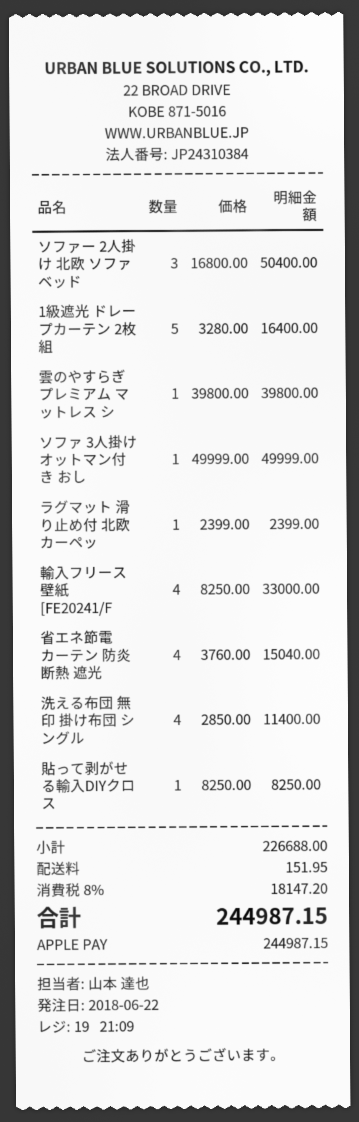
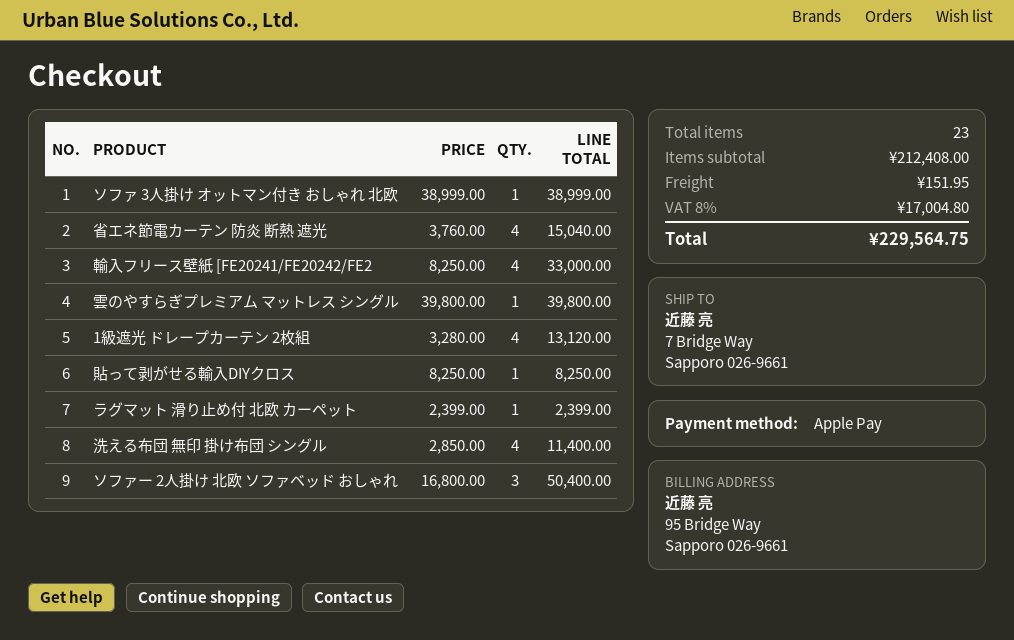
1級遮光 ドレープカーテン 2枚組: 5 x 3280.00 = 16400.00 -> 4 x 3280.00 = 13120.00
ソファ 3人掛け オットマン付き おし: 1 x 49999.00 = 49999.00 -> 1 x 38999.00 = 38999.00
subtotal: 226688.00 -> 212408.00
tax: 8% = 18147.20 -> 8% = 17004.80
total: 244987.15 -> 229564.75

